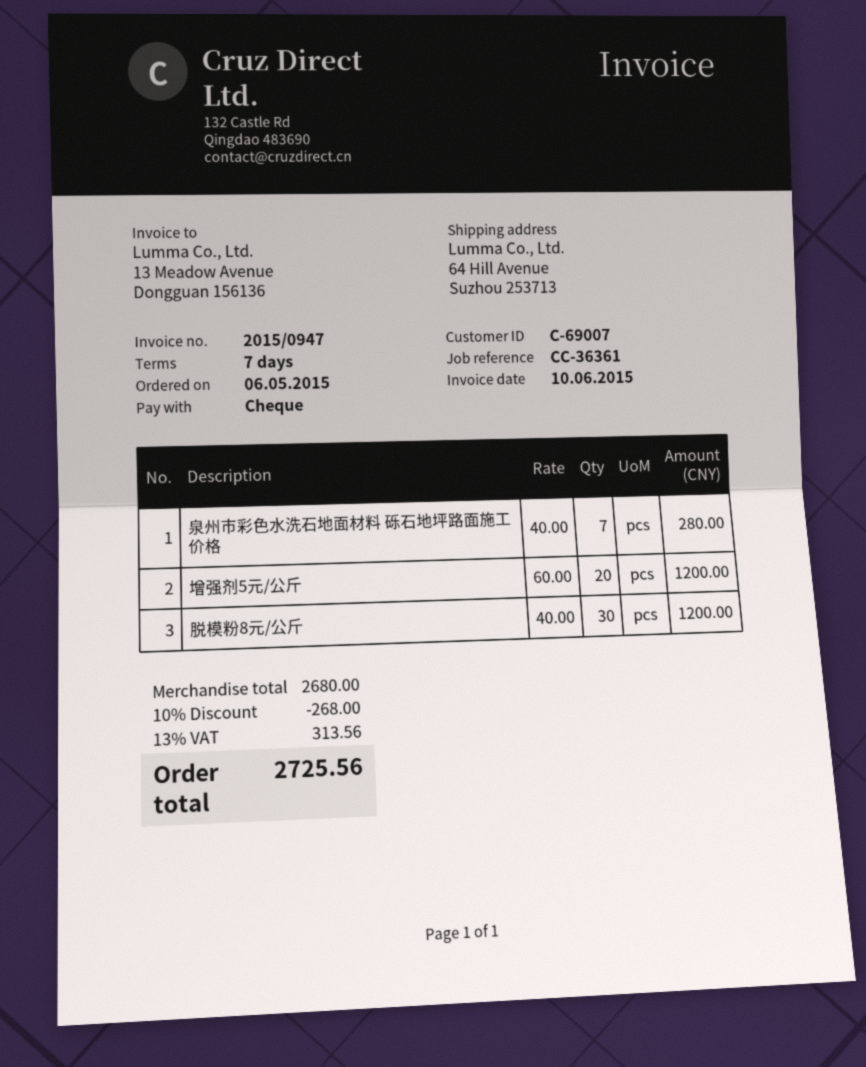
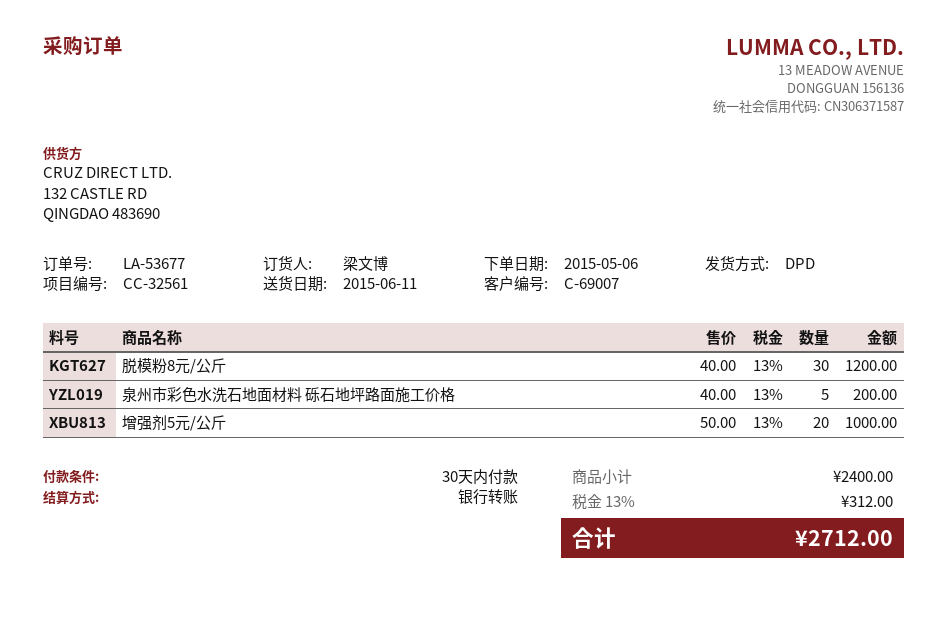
payment terms: 7 days -> 30 days
reference: CC-36361 -> CC-32561
payment method: cheque -> bank transfer
泉州市彩色水洗石地面材料 砾石地坪路面施工价格: 7 x 40.00 = 280.00 -> 5 x 40.00 = 200.00
增强剂5元/公斤: 20 x 60.00 = 1200.00 -> 20 x 50.00 = 1000.00
subtotal: 2680.00 -> 2400.00
discount: 10% = 268.00 -> none
tax: 13% = 313.56 -> 13% = 312.00
total: 2725.56 -> 2712.00

